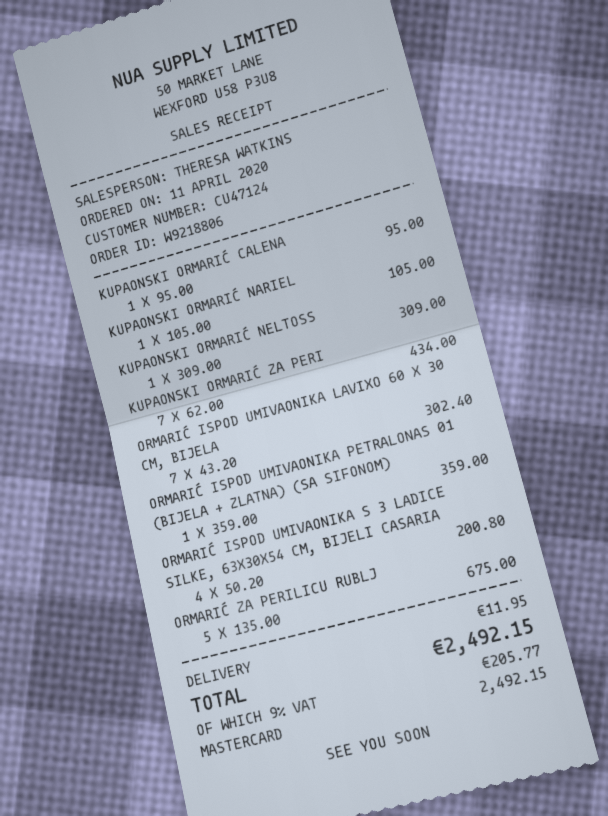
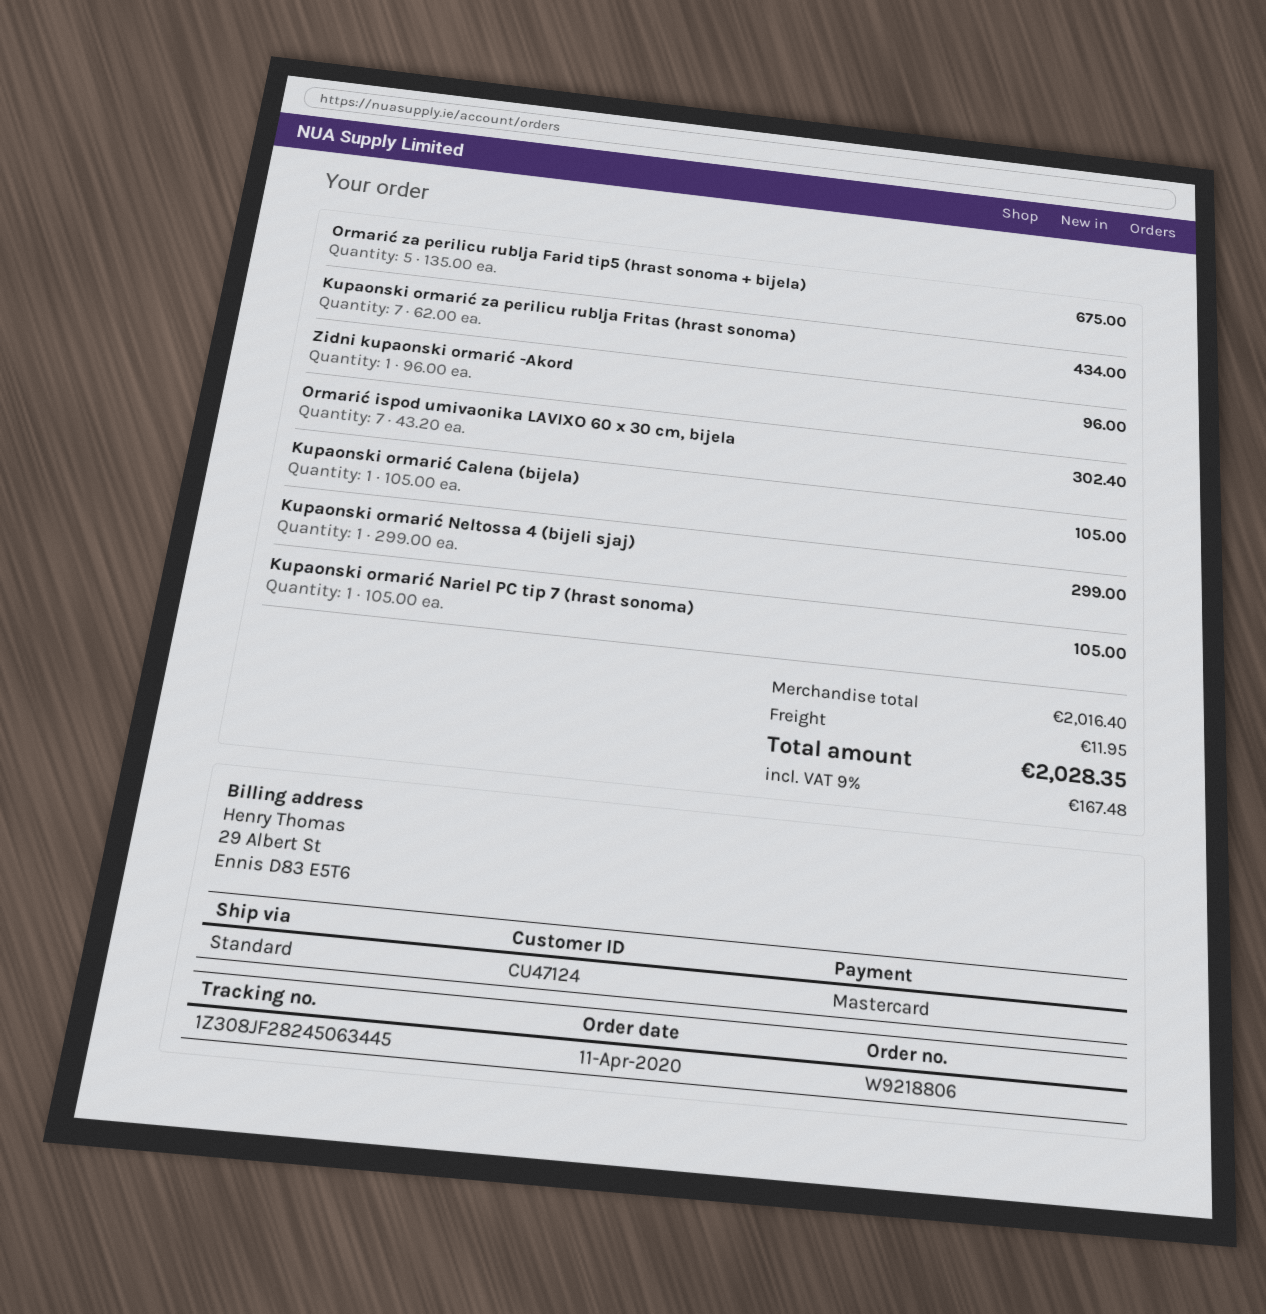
KUPAONSKI ORMARIĆ CALENA: 1 x 95.00 = 95.00 -> 1 x 105.00 = 105.00
KUPAONSKI ORMARIĆ NELTOSS: 1 x 309.00 = 309.00 -> 1 x 299.00 = 299.00
ORMARIĆ ISPOD UMIVAONIKA PETRALONAS 01 (BIJELA + ZLATNA) (SA SIFONOM): 1 x 359.00 = 359.00 -> none
ORMARIĆ ISPOD UMIVAONIKA S 3 LADICE SILKE, 63X30X54 CM, BIJELI CASARIA: 4 x 50.20 = 200.80 -> none
Zidni kupaonski ormarić -Akord: none -> 1 x 96.00 = 96.00
tax: 9% = 205.77 -> 9% = 167.48
total: 2492.15 -> 2028.35

